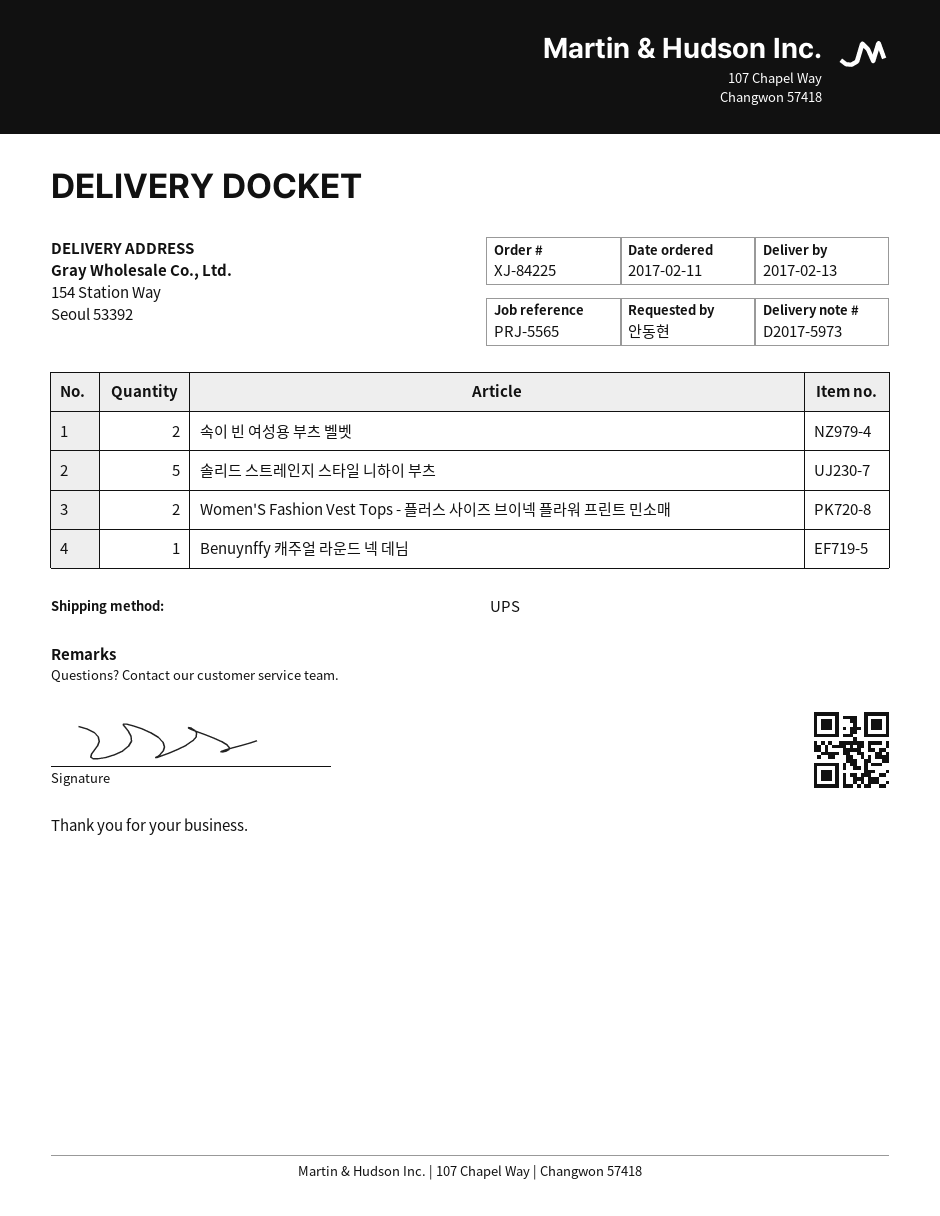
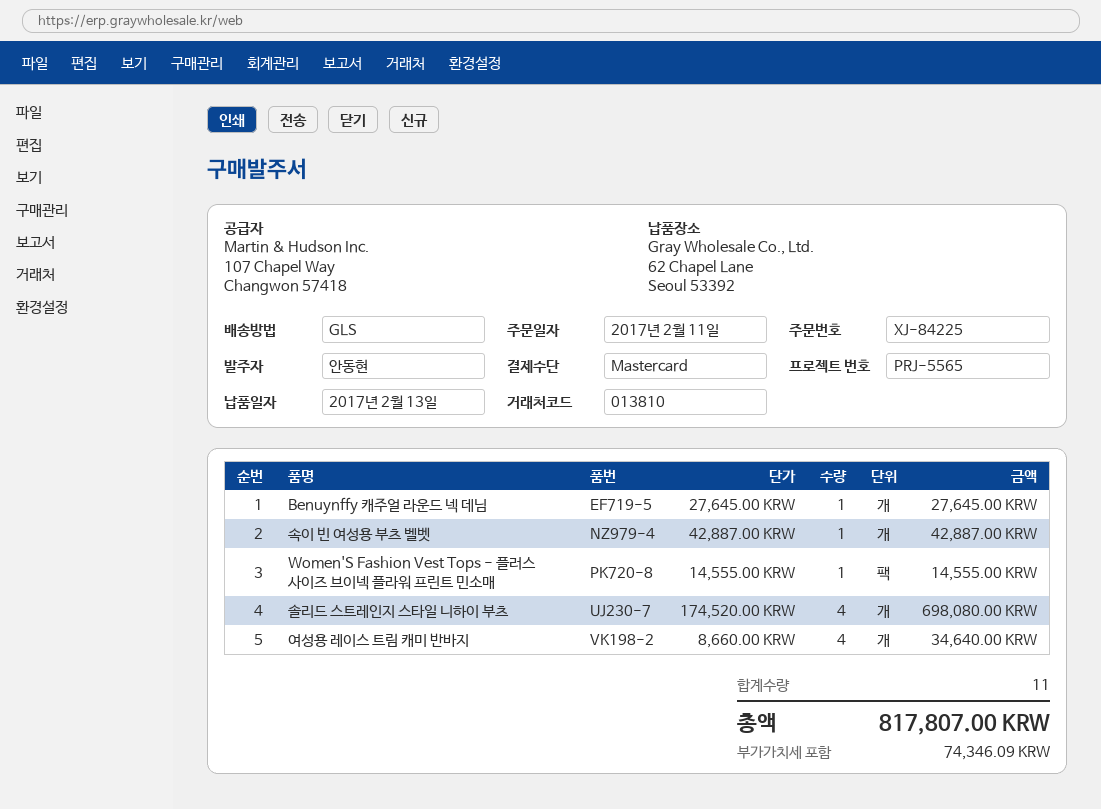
shipping method: UPS -> GLS
ship to: 154 Station Way, Seoul 53392 -> 62 Chapel Lane, Seoul 53392
속이 빈 여성용 부츠 벨벳: 2 -> 1
솔리드 스트레인지 스타일 니하이 부츠: 5 -> 4
Women'S Fashion Vest Tops - 플러스 사이즈 브이넥 플라워 프린트 민소매: 2 -> 1
여성용 레이스 트림 캐미 반바지: none -> 4

